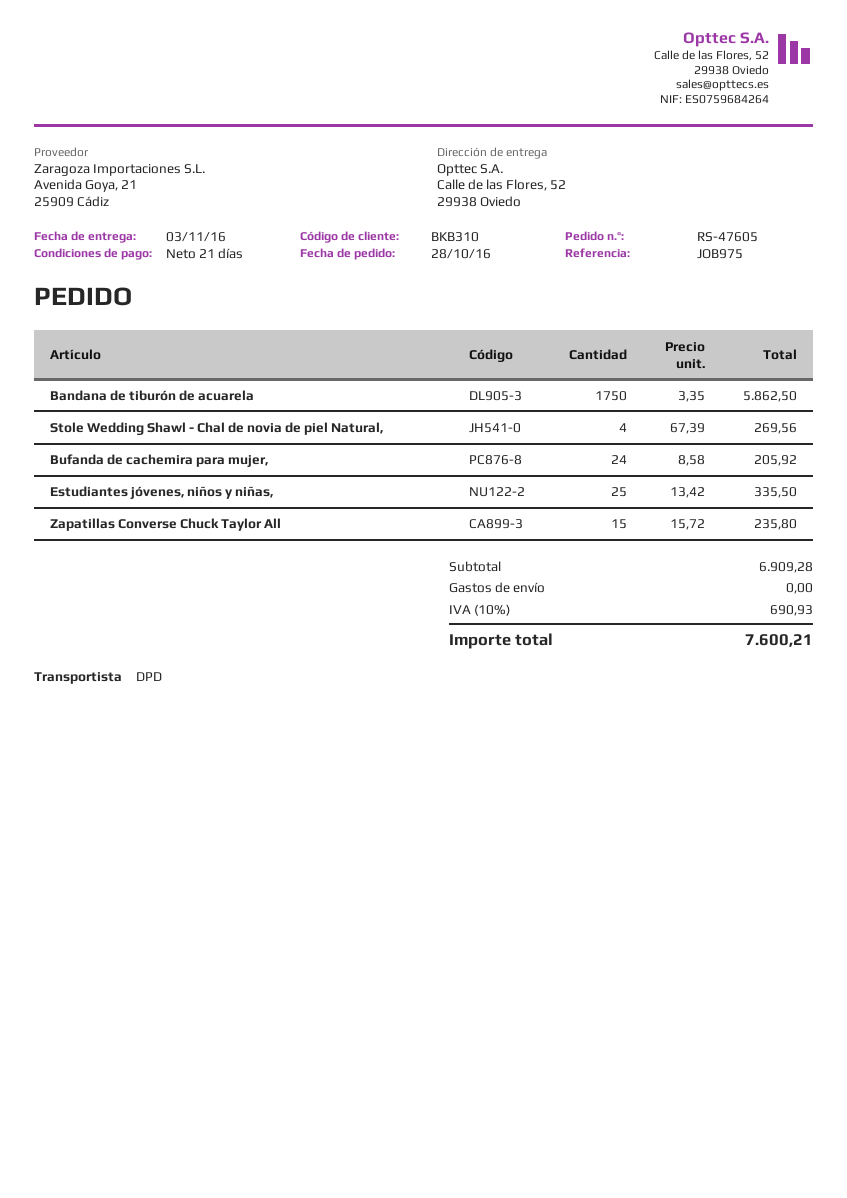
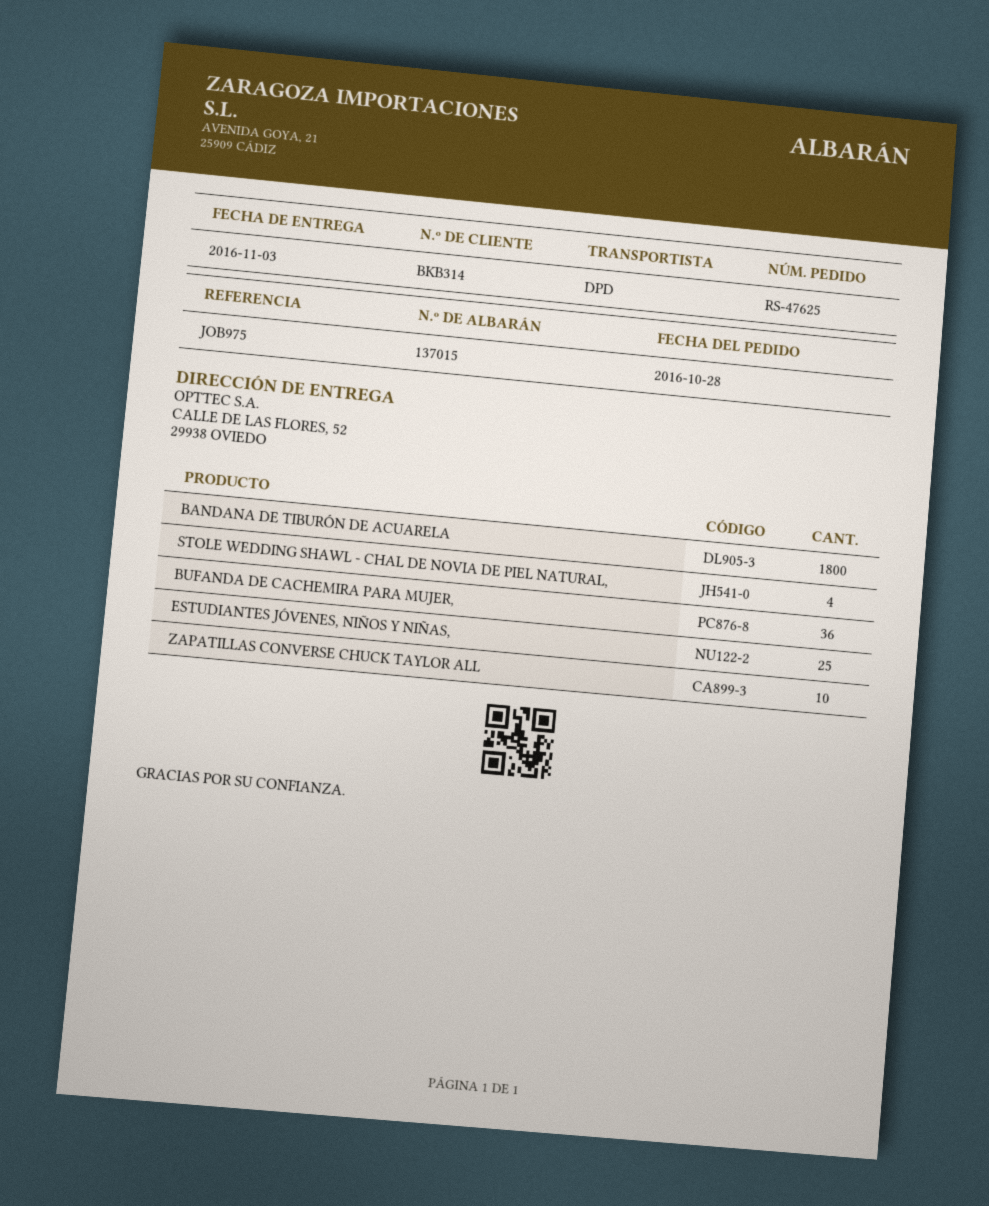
order number: RS-47605 -> RS-47625
customer number: BKB310 -> BKB314
Bandana de tiburón de acuarela: 1750 -> 1800
Bufanda de cachemira para mujer,: 24 -> 36
Zapatillas Converse Chuck Taylor All: 15 -> 10

